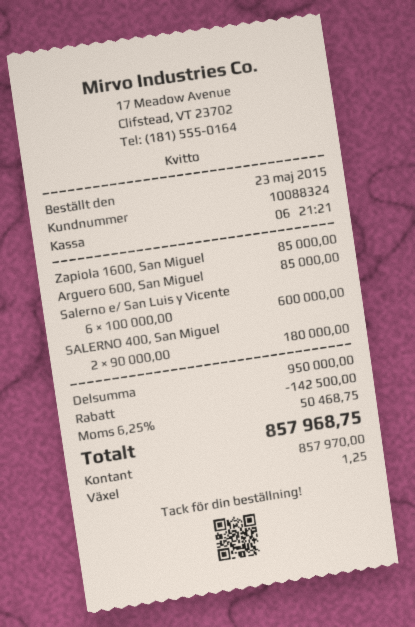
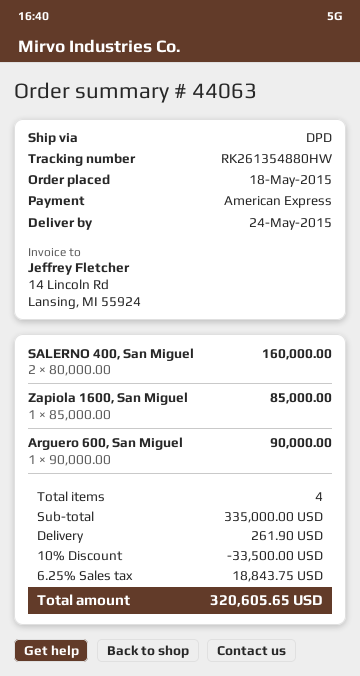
order date: 2015-05-23 -> 2015-05-18
payment method: cash -> American Express
Arguero 600, San Miguel: 1 x 85000.00 = 85000.00 -> 1 x 90000.00 = 90000.00
Salerno e/ San Luis y Vicente: 6 x 100000.00 = 600000.00 -> none
SALERNO 400, San Miguel: 2 x 90000.00 = 180000.00 -> 2 x 80000.00 = 160000.00
subtotal: 950000.00 -> 335000.00
discount: 142500.00 -> 33500.00
shipping: none -> 261.90
tax: 6.25% = 50468.75 -> 6.25% = 18843.75
total: 857968.75 -> 320605.65

